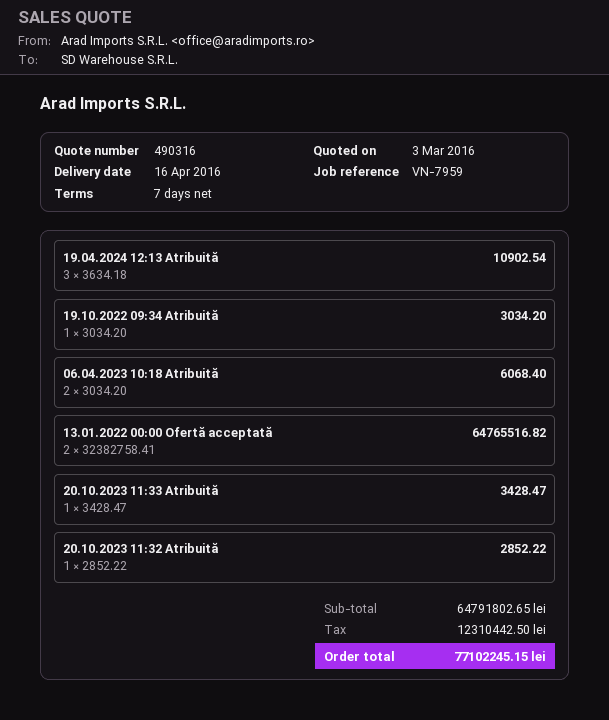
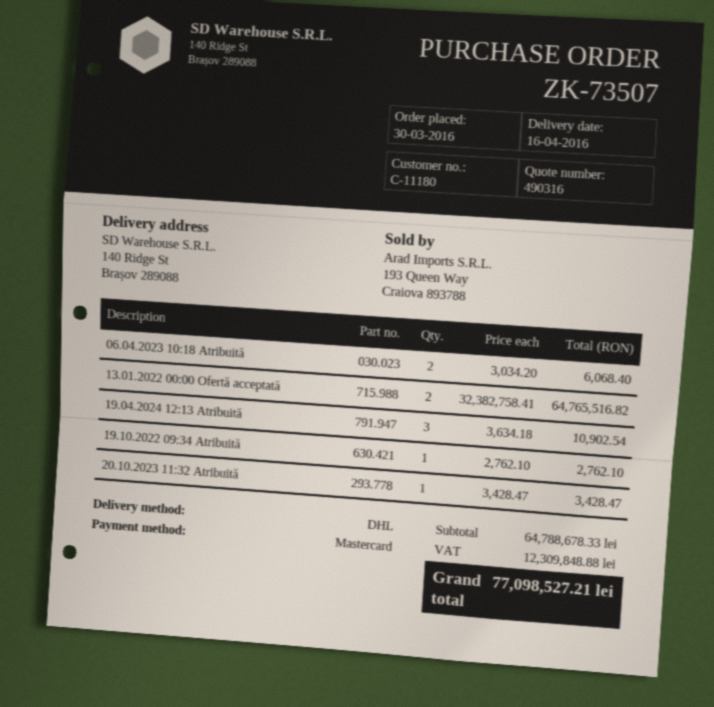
19.10.2022 09:34 Atribuită: 1 x 3034.20 = 3034.20 -> 1 x 2762.10 = 2762.10
20.10.2023 11:33 Atribuită: 1 x 3428.47 = 3428.47 -> none
20.10.2023 11:32 Atribuită: 1 x 2852.22 = 2852.22 -> 1 x 3428.47 = 3428.47
subtotal: 64791802.65 -> 64788678.33
tax: 12310442.50 -> 12309848.88
total: 77102245.15 -> 77098527.21

